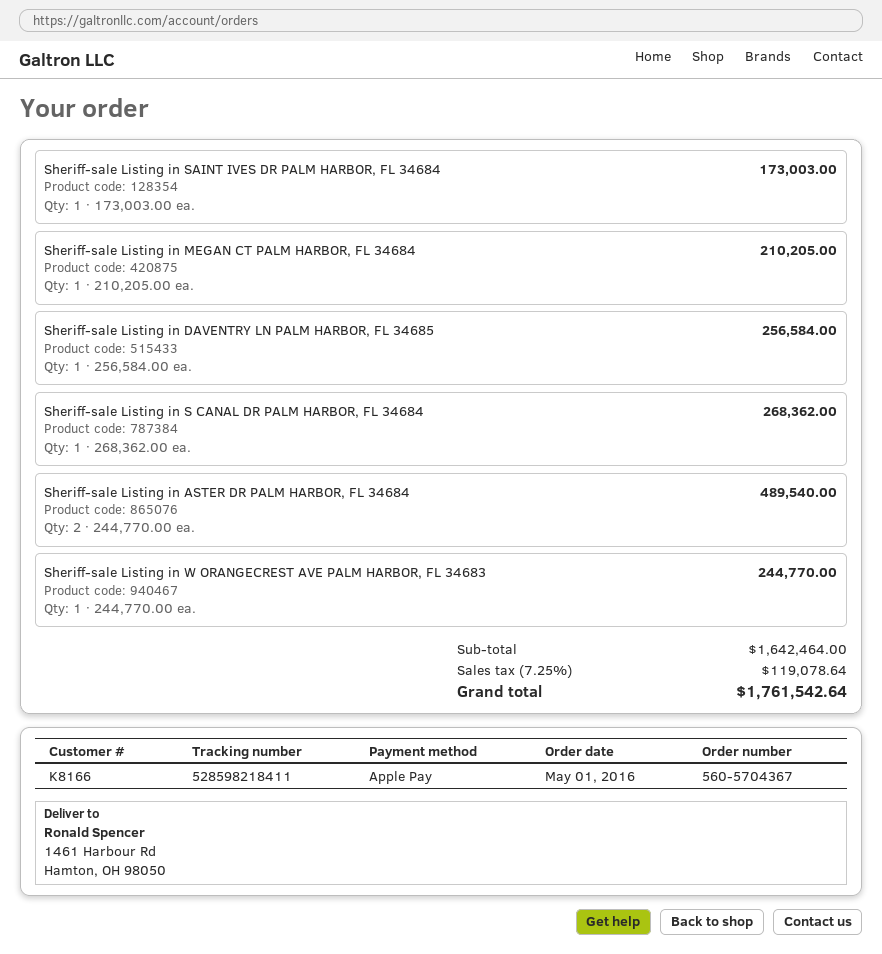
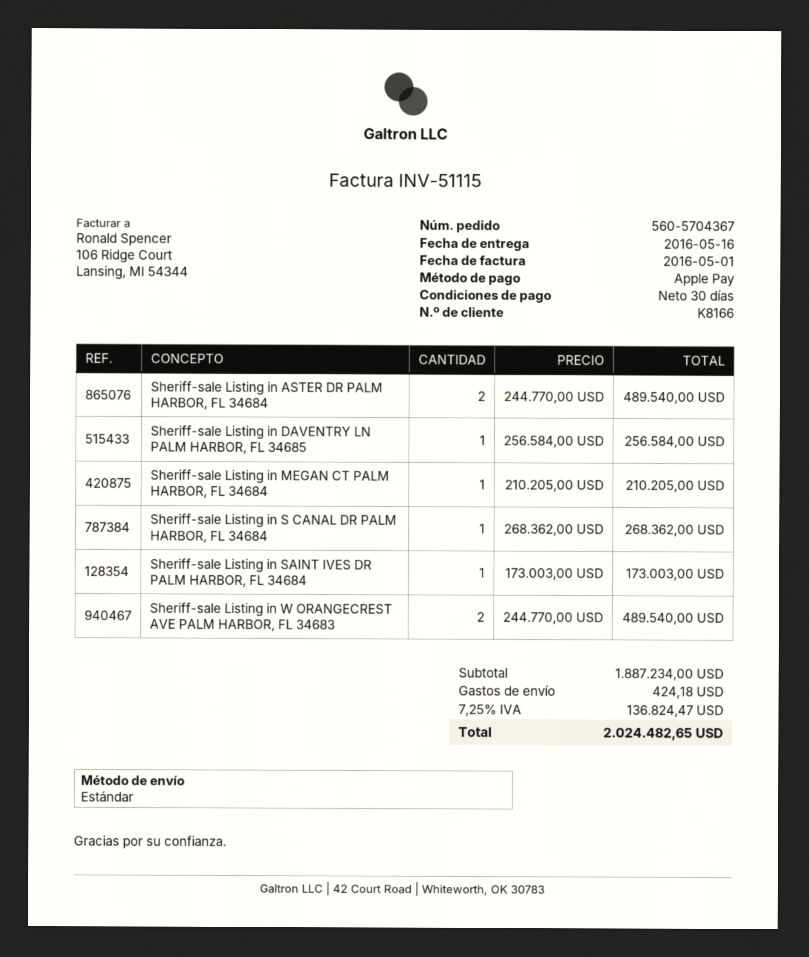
Sheriff-sale Listing in W ORANGECREST AVE PALM HARBOR, FL 34683: 1 x 244770.00 = 244770.00 -> 2 x 244770.00 = 489540.00
subtotal: 1642464.00 -> 1887234.00
shipping: none -> 424.18
tax: 7.25% = 119078.64 -> 7.25% = 136824.47
total: 1761542.64 -> 2024482.65

